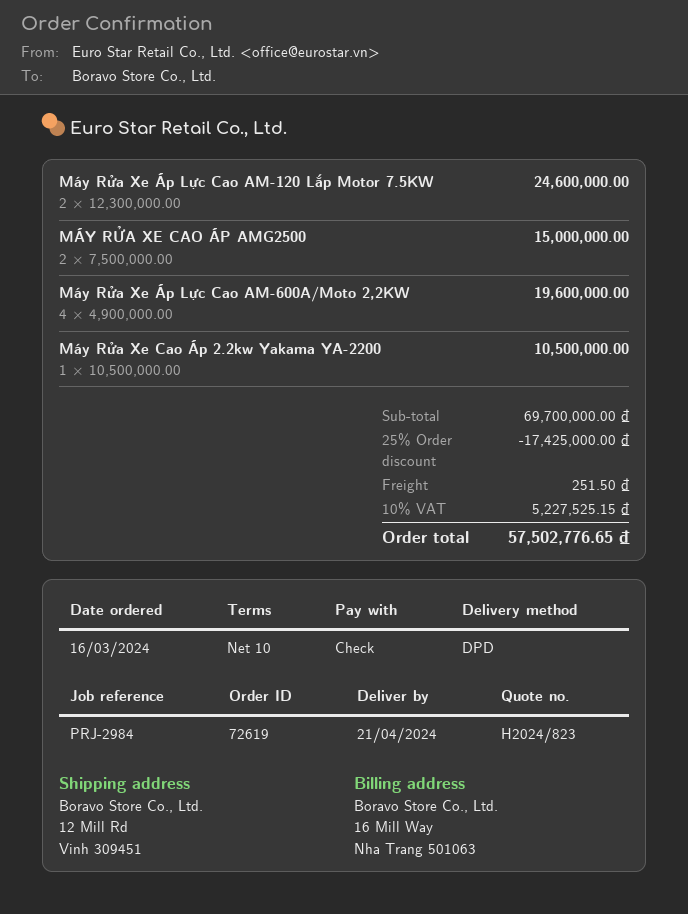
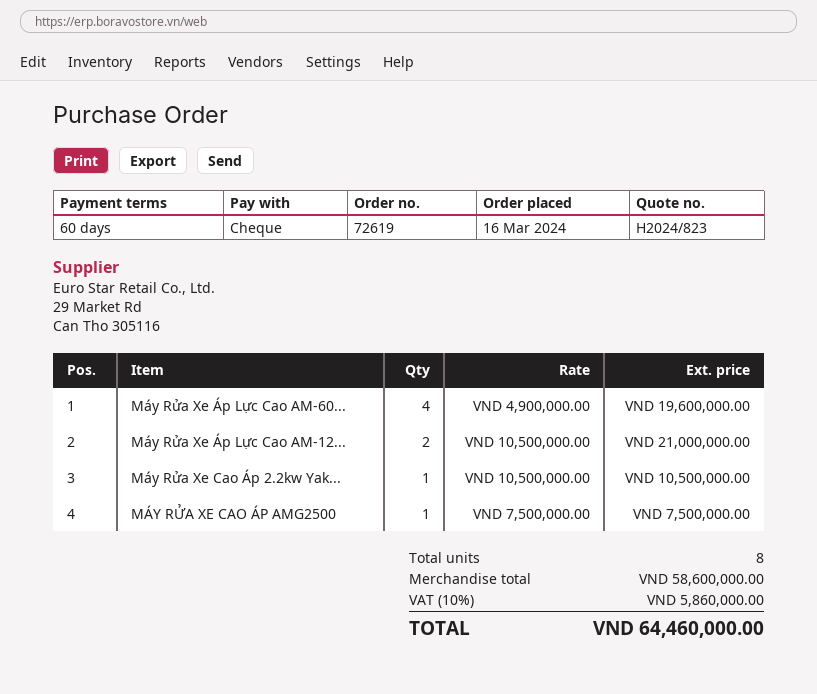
payment terms: 10 days -> 60 days
Máy Rửa Xe Áp Lực Cao AM-120 Lắp Motor 7.5KW: 2 x 12300000.00 = 24600000.00 -> 2 x 10500000.00 = 21000000.00
MÁY RỬA XE CAO ÁP AMG2500: 2 x 7500000.00 = 15000000.00 -> 1 x 7500000.00 = 7500000.00
subtotal: 69700000.00 -> 58600000.00
discount: 25% = 17425000.00 -> none
shipping: 251.50 -> none
tax: 10% = 5227525.15 -> 10% = 5860000.00
total: 57502776.65 -> 64460000.00

